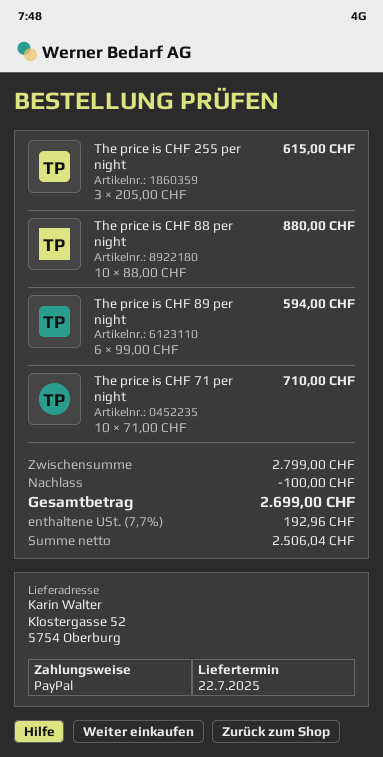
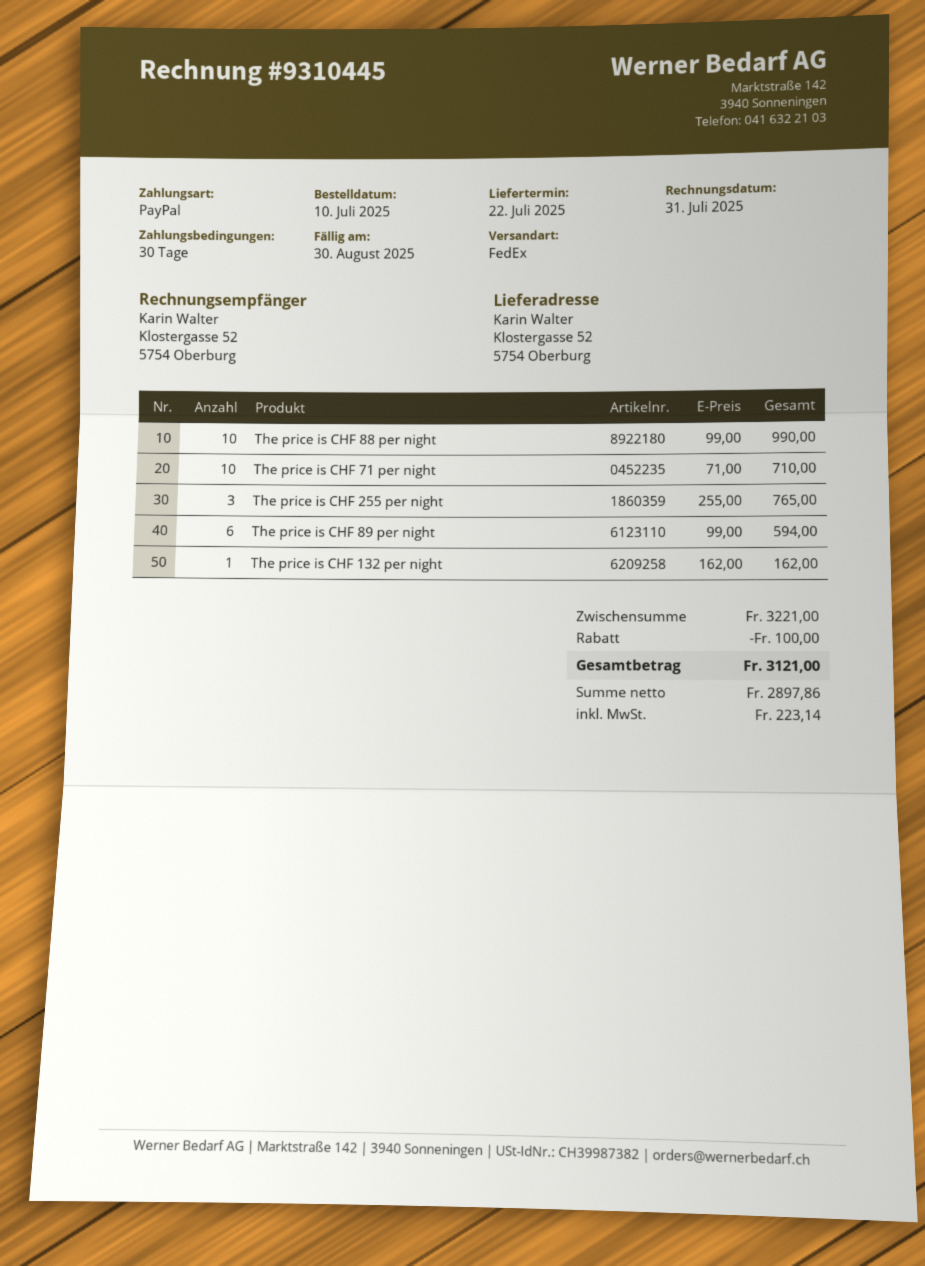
The price is CHF 255 per night: 3 x 205.00 = 615.00 -> 3 x 255.00 = 765.00
The price is CHF 88 per night: 10 x 88.00 = 880.00 -> 10 x 99.00 = 990.00
The price is CHF 132 per night: none -> 1 x 162.00 = 162.00
subtotal: 2799.00 -> 3221.00
net: 2506.04 -> 2897.86
tax: 192.96 -> 223.14
total: 2699.00 -> 3121.00

